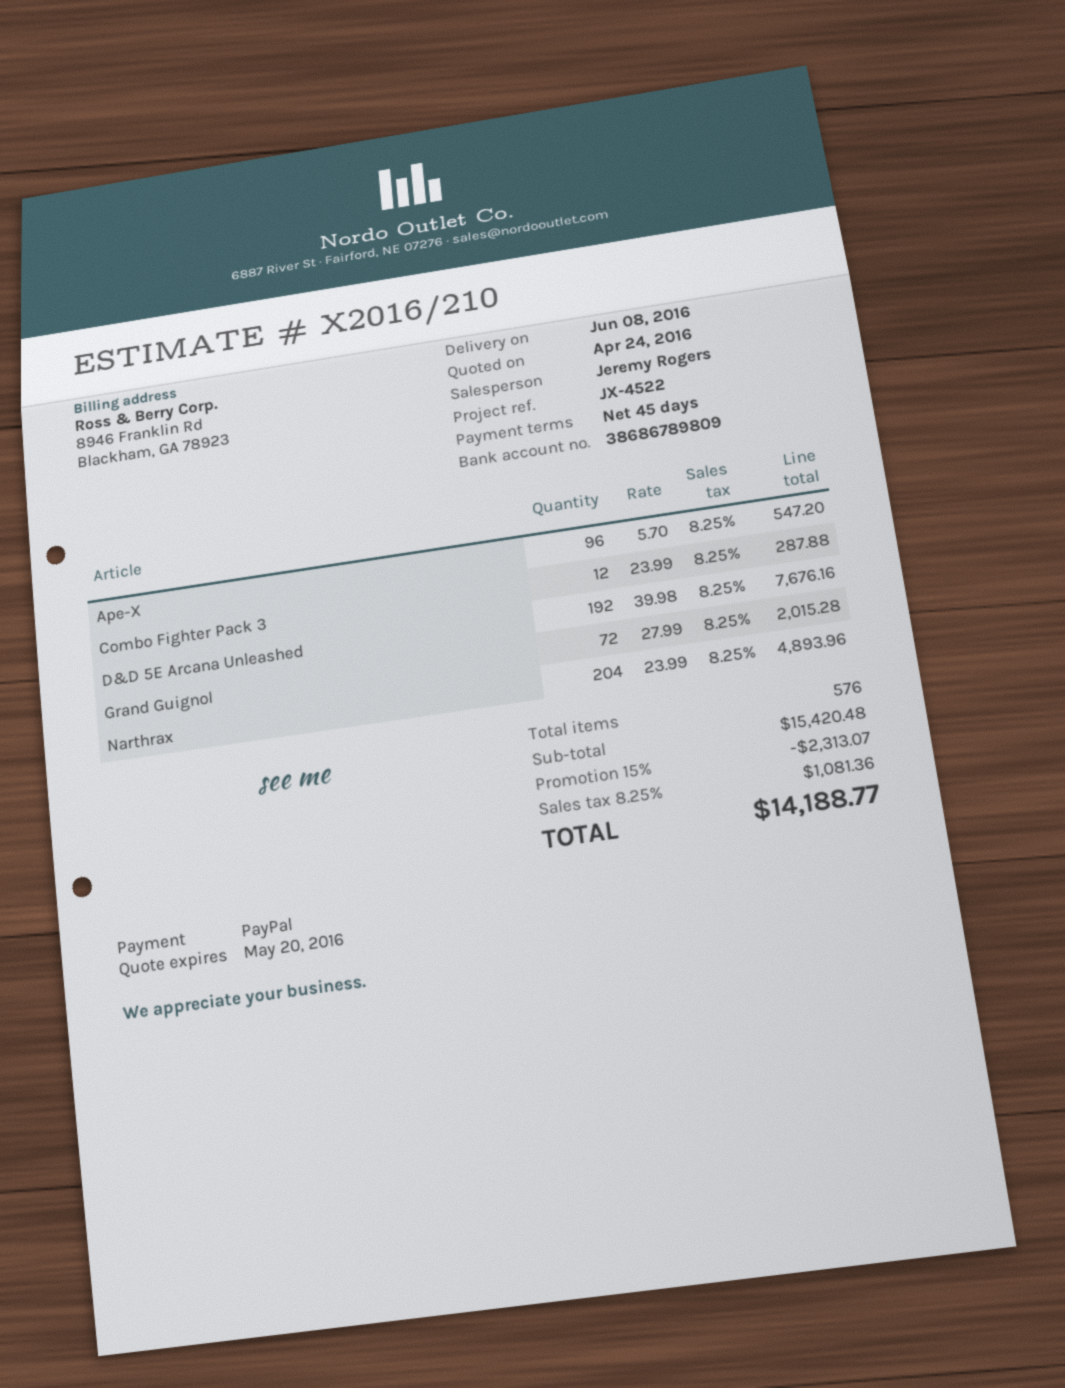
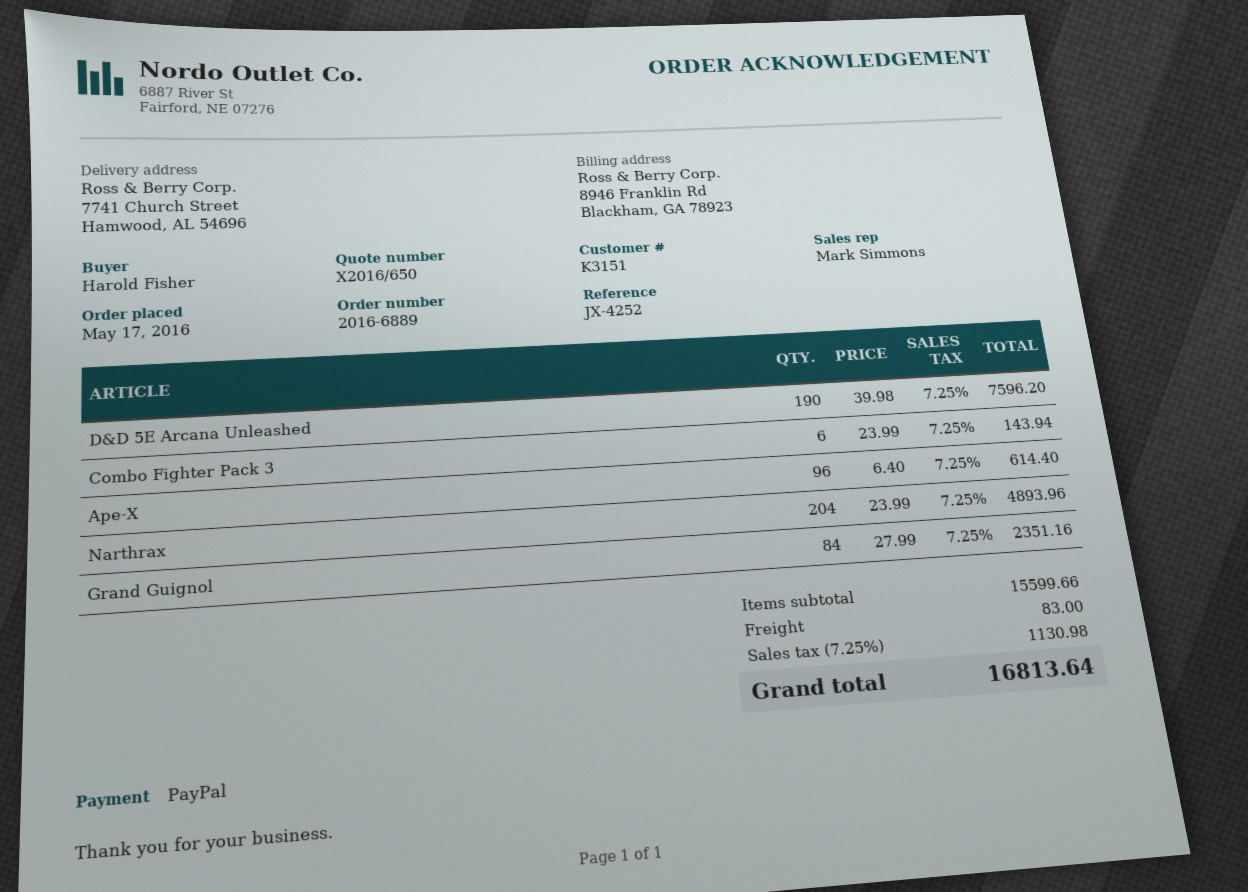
quote number: X2016/210 -> X2016/650
reference: JX-4522 -> JX-4252
sales rep: Jeremy Rogers -> Mark Simmons
Ape-X: 96 x 5.70 = 547.20 -> 96 x 6.40 = 614.40
Combo Fighter Pack 3: 12 x 23.99 = 287.88 -> 6 x 23.99 = 143.94
D&D 5E Arcana Unleashed: 192 x 39.98 = 7676.16 -> 190 x 39.98 = 7596.20
Grand Guignol: 72 x 27.99 = 2015.28 -> 84 x 27.99 = 2351.16
subtotal: 15420.48 -> 15599.66
discount: 15% = 2313.07 -> none
shipping: none -> 83.00
tax: 8.25% = 1081.36 -> 7.25% = 1130.98
total: 14188.77 -> 16813.64

